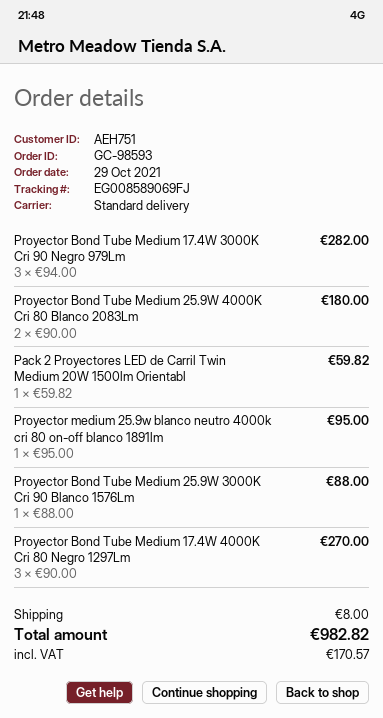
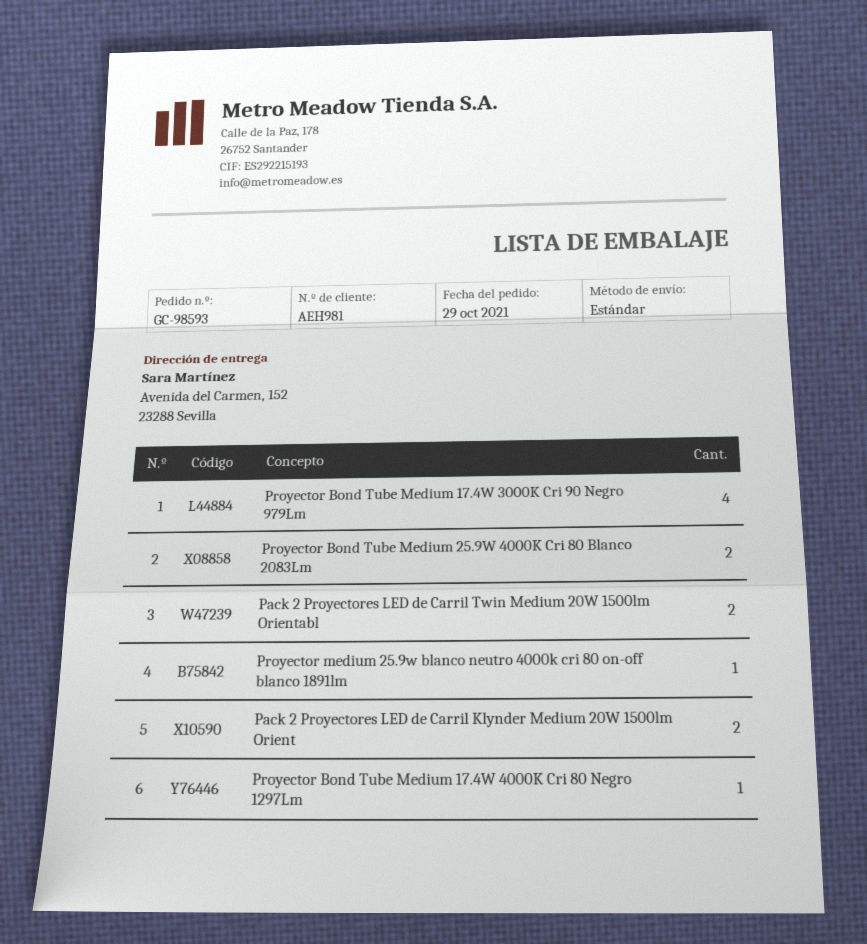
customer number: AEH751 -> AEH981
Proyector Bond Tube Medium 17.4W 3000K Cri 90 Negro 979Lm: 3 -> 4
Pack 2 Proyectores LED de Carril Twin Medium 20W 1500lm Orientabl: 1 -> 2
Proyector Bond Tube Medium 25.9W 3000K Cri 90 Blanco 1576Lm: 1 -> none
Proyector Bond Tube Medium 17.4W 4000K Cri 80 Negro 1297Lm: 3 -> 1
Pack 2 Proyectores LED de Carril Klynder Medium 20W 1500lm Orient: none -> 2

